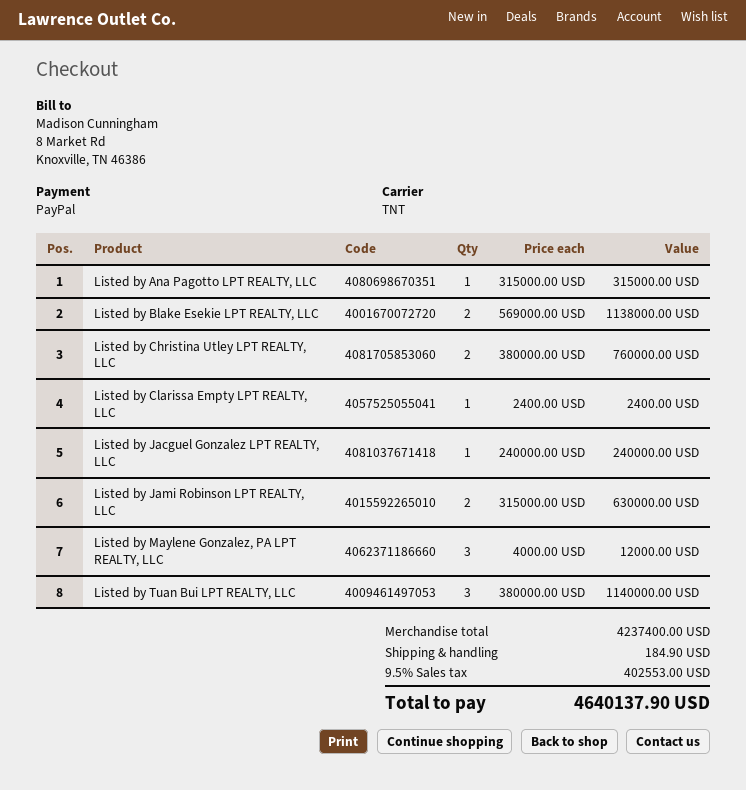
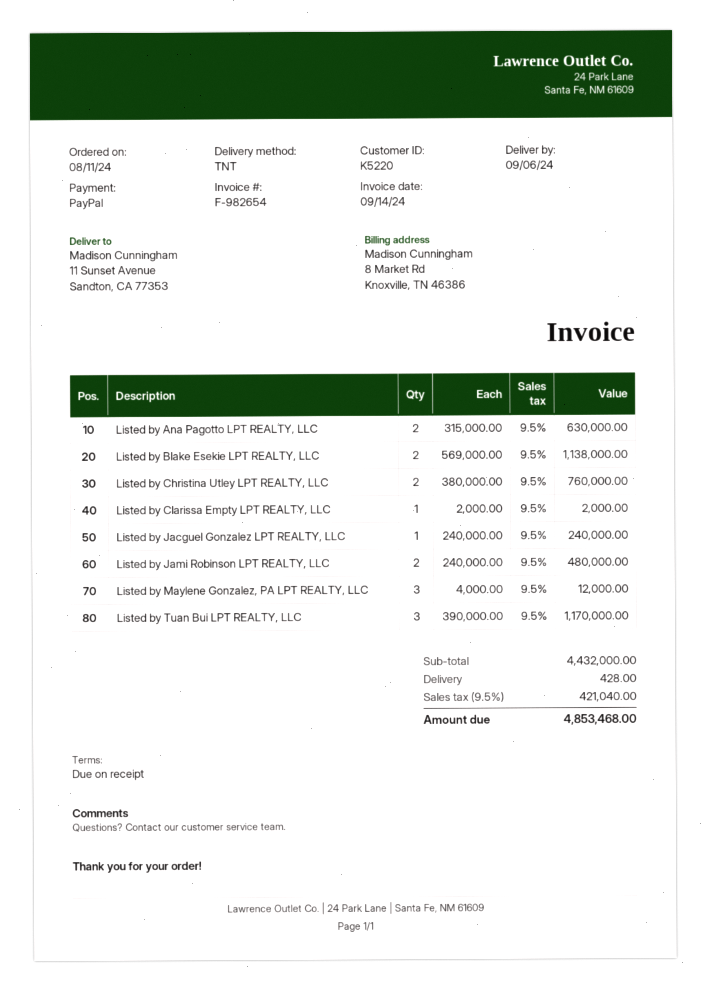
Listed by Ana Pagotto LPT REALTY, LLC: 1 x 315000.00 = 315000.00 -> 2 x 315000.00 = 630000.00
Listed by Clarissa Empty LPT REALTY, LLC: 1 x 2400.00 = 2400.00 -> 1 x 2000.00 = 2000.00
Listed by Jami Robinson LPT REALTY, LLC: 2 x 315000.00 = 630000.00 -> 2 x 240000.00 = 480000.00
Listed by Tuan Bui LPT REALTY, LLC: 3 x 380000.00 = 1140000.00 -> 3 x 390000.00 = 1170000.00
subtotal: 4237400.00 -> 4432000.00
shipping: 184.90 -> 428.00
tax: 9.5% = 402553.00 -> 9.5% = 421040.00
total: 4640137.90 -> 4853468.00

